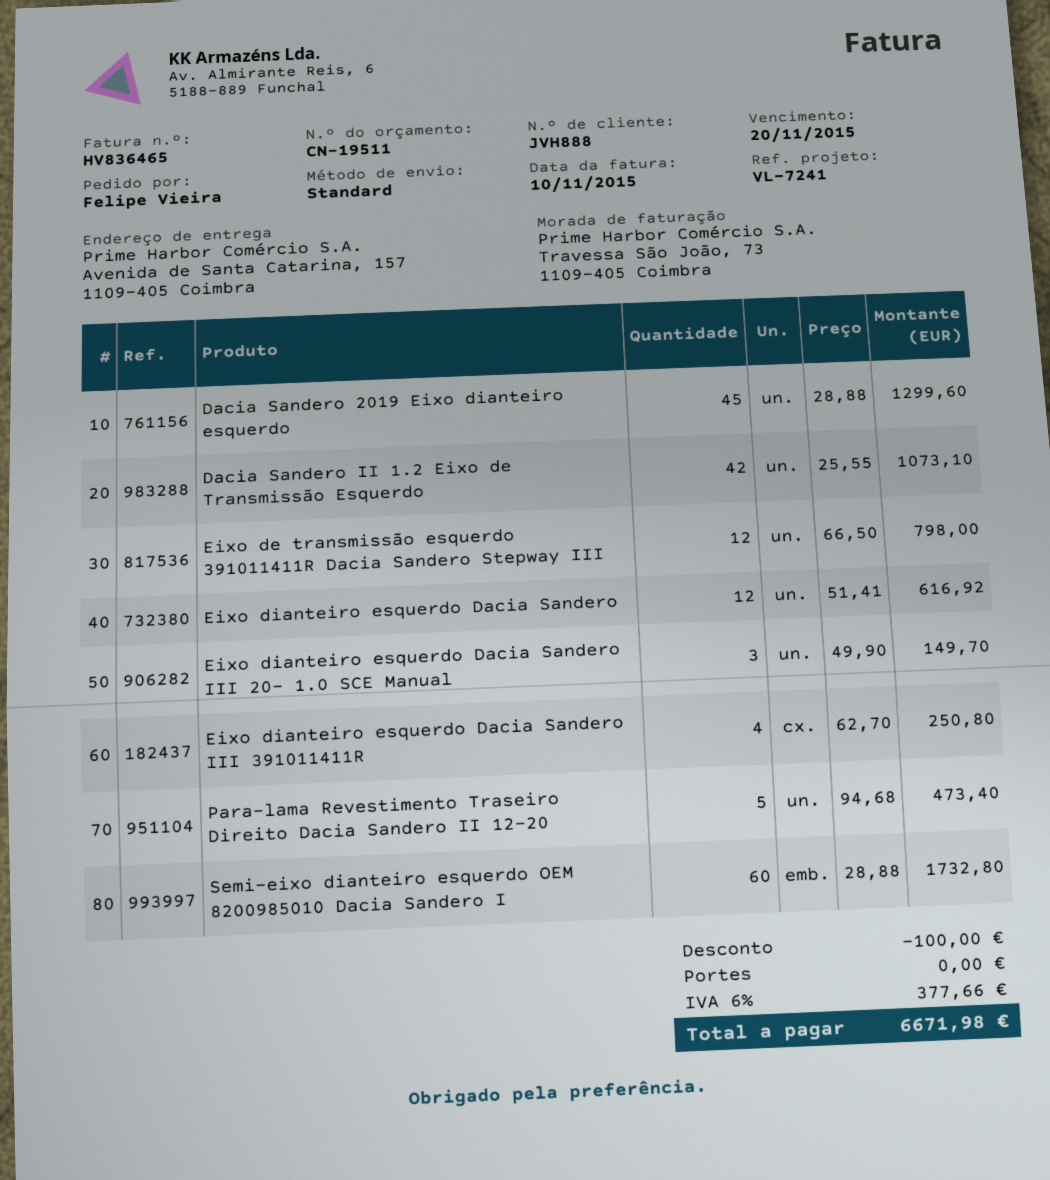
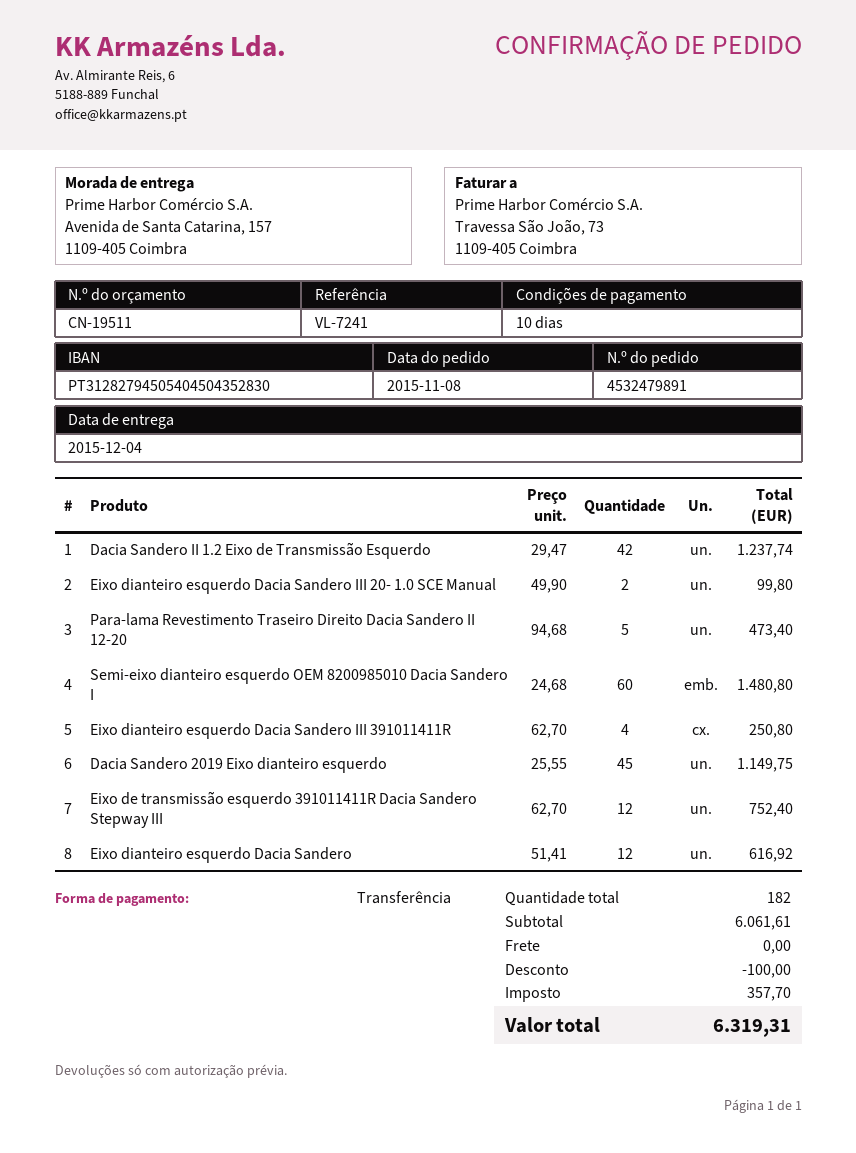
Dacia Sandero 2019 Eixo dianteiro esquerdo: 45 x 28.88 = 1299.60 -> 45 x 25.55 = 1149.75
Dacia Sandero II 1.2 Eixo de Transmissão Esquerdo: 42 x 25.55 = 1073.10 -> 42 x 29.47 = 1237.74
Eixo de transmissão esquerdo 391011411R Dacia Sandero Stepway III: 12 x 66.50 = 798.00 -> 12 x 62.70 = 752.40
Eixo dianteiro esquerdo Dacia Sandero III 20- 1.0 SCE Manual: 3 x 49.90 = 149.70 -> 2 x 49.90 = 99.80
Semi-eixo dianteiro esquerdo OEM 8200985010 Dacia Sandero I: 60 x 28.88 = 1732.80 -> 60 x 24.68 = 1480.80
tax: 377.66 -> 357.70
total: 6671.98 -> 6319.31

